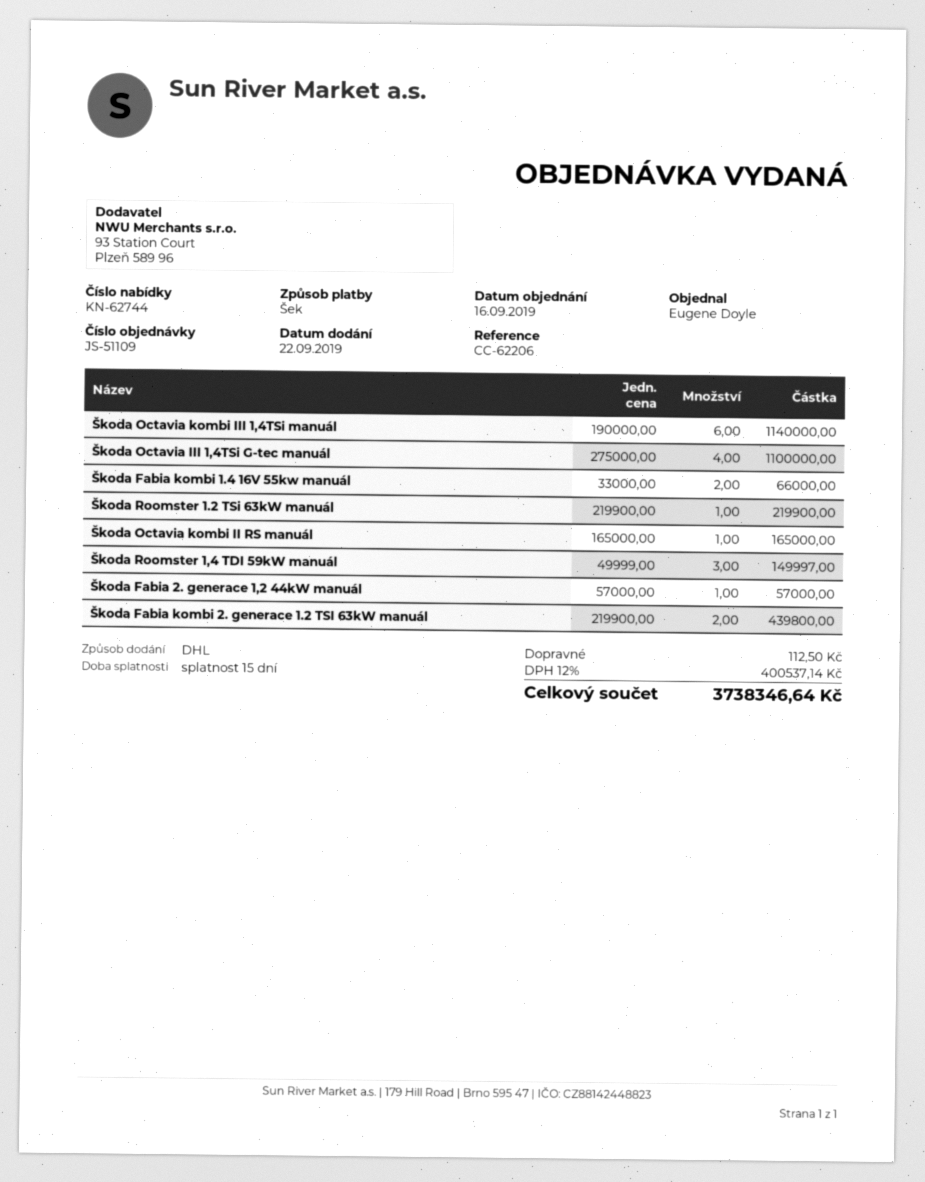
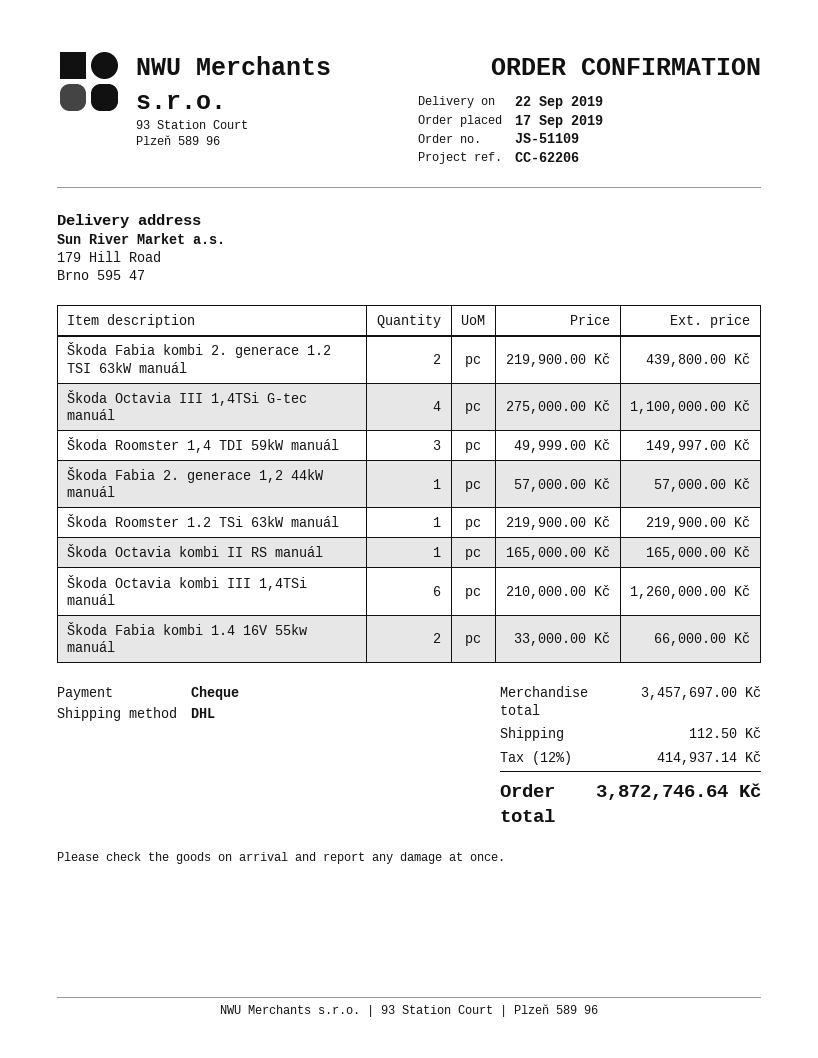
order date: 2019-09-16 -> 2019-09-17
Škoda Octavia kombi III 1,4TSi manuál: 6 x 190000.00 = 1140000.00 -> 6 x 210000.00 = 1260000.00
tax: 12% = 400537.14 -> 12% = 414937.14
total: 3738346.64 -> 3872746.64

